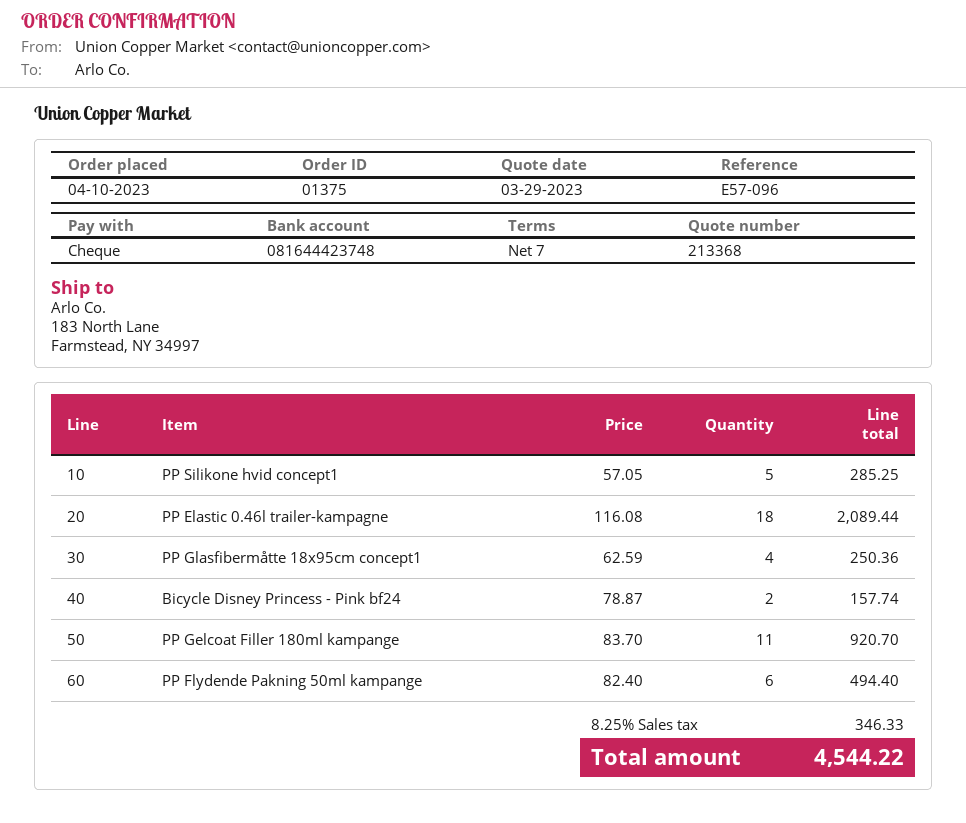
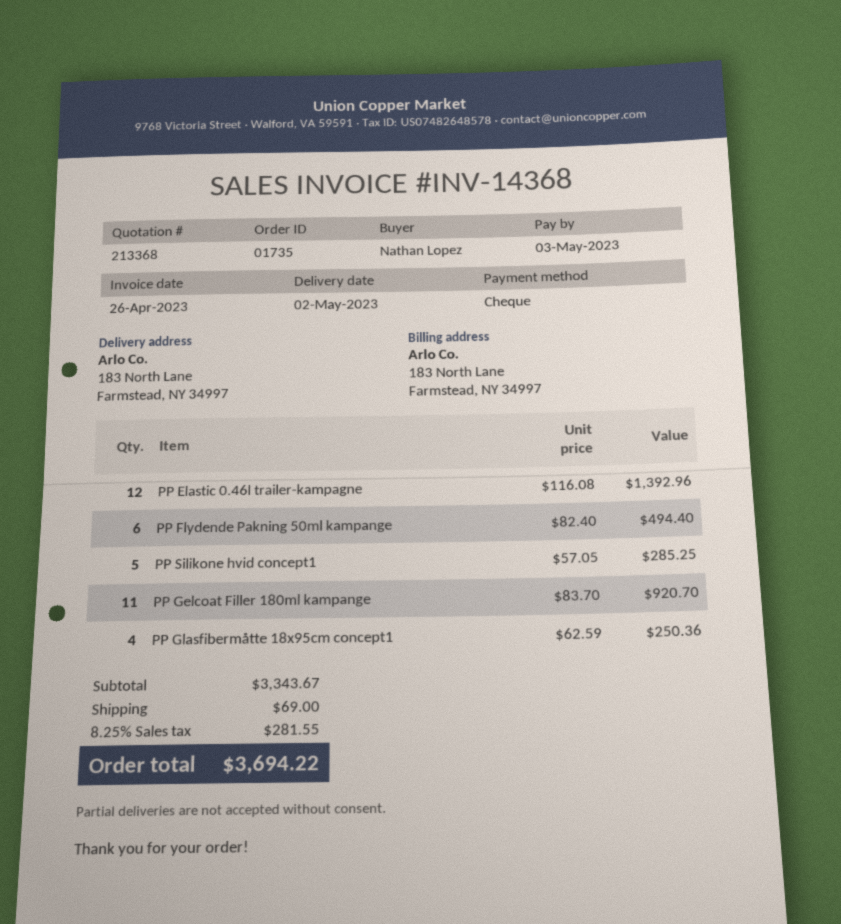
order number: 01375 -> 01735
PP Elastic 0.46l trailer-kampagne: 18 x 116.08 = 2089.44 -> 12 x 116.08 = 1392.96
Bicycle Disney Princess - Pink bf24: 2 x 78.87 = 157.74 -> none
shipping: none -> 69.00
tax: 8.25% = 346.33 -> 8.25% = 281.55
total: 4544.22 -> 3694.22

